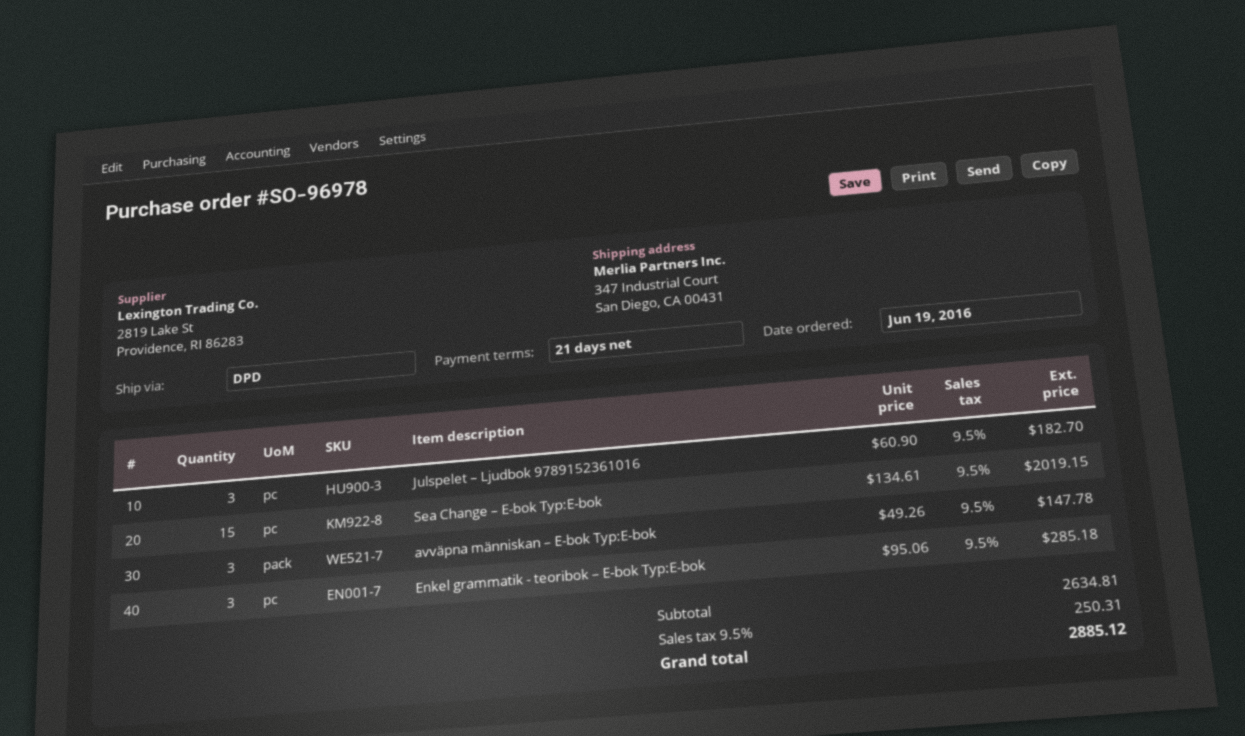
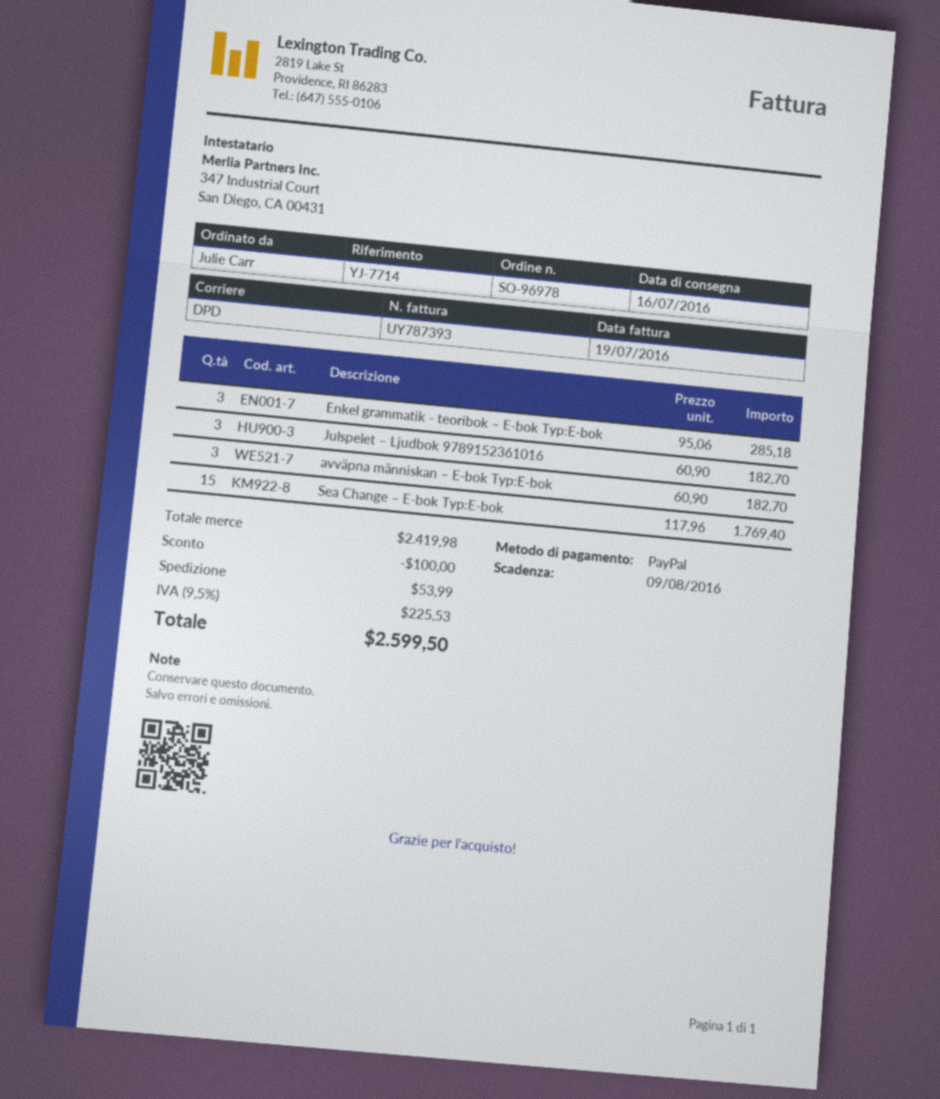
Sea Change – E-bok Typ:E-bok: 15 x 134.61 = 2019.15 -> 15 x 117.96 = 1769.40
avväpna människan – E-bok Typ:E-bok: 3 x 49.26 = 147.78 -> 3 x 60.90 = 182.70
subtotal: 2634.81 -> 2419.98
discount: none -> 100.00
shipping: none -> 53.99
tax: 9.5% = 250.31 -> 9.5% = 225.53
total: 2885.12 -> 2599.50

